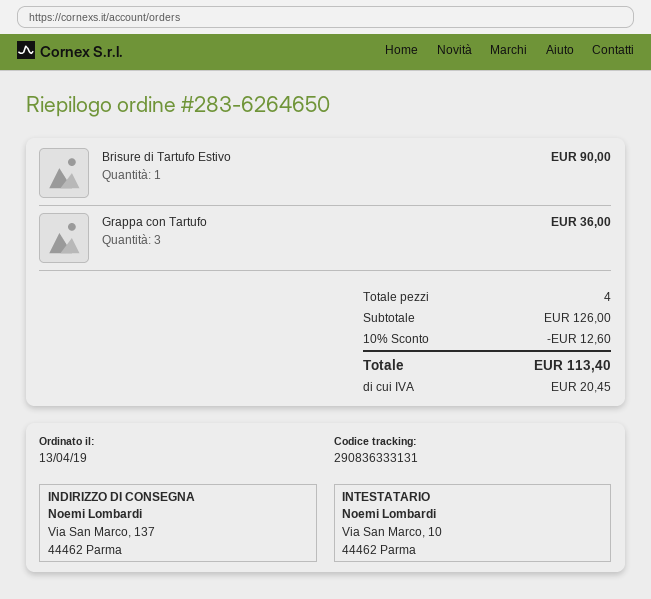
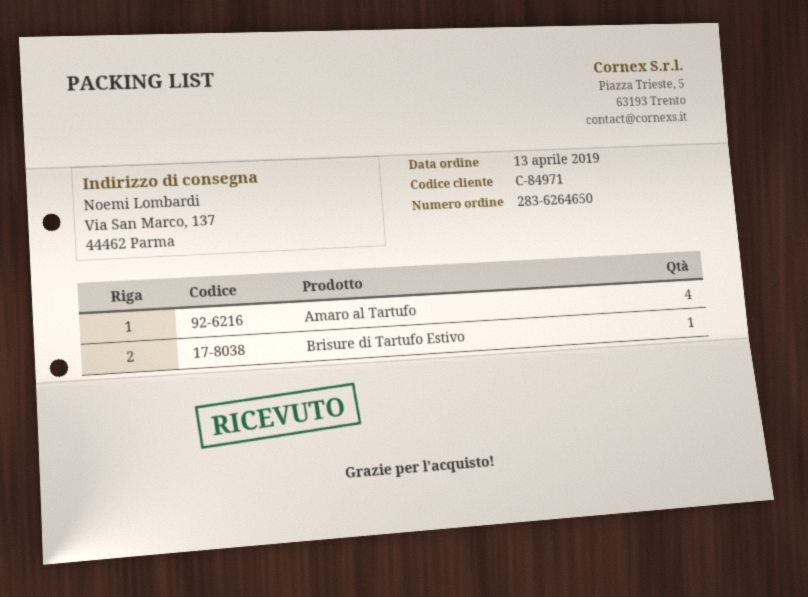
Grappa con Tartufo: 3 -> none
Amaro al Tartufo: none -> 4

